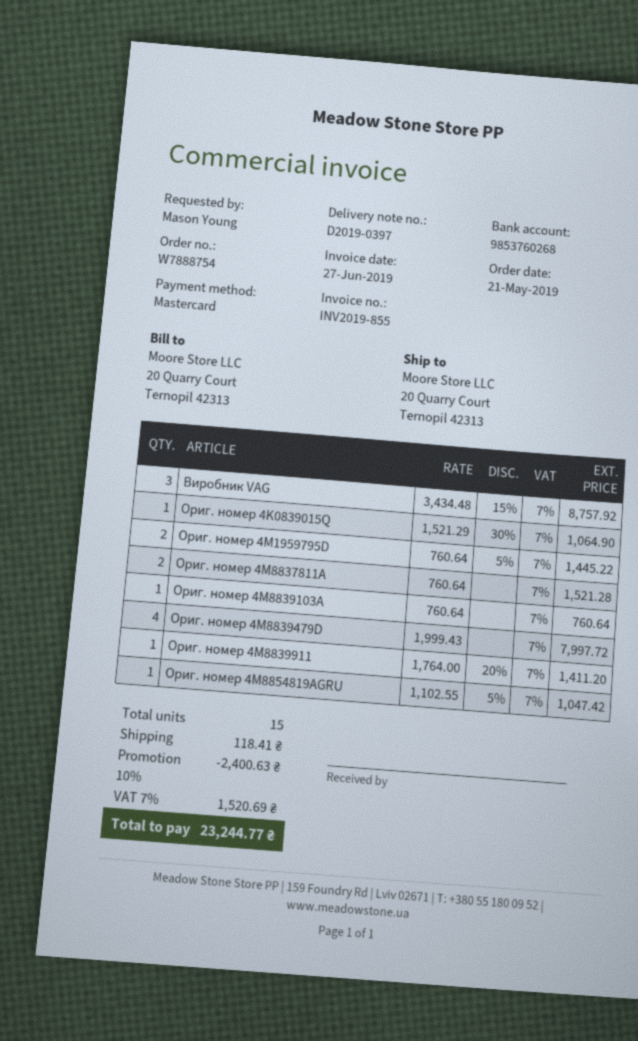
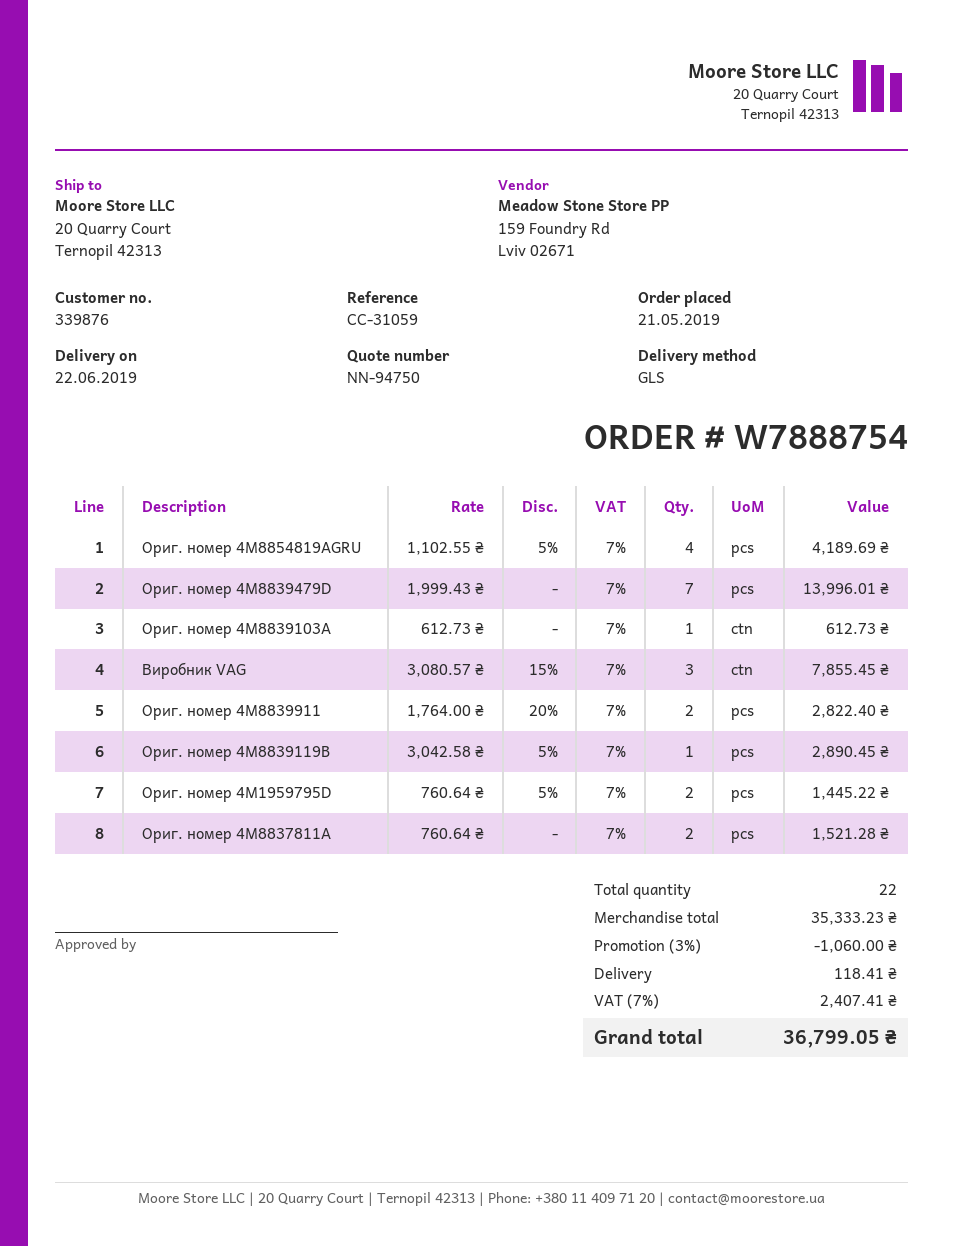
Виробник VAG: 3 x 3434.48 - 15% = 8757.92 -> 3 x 3080.57 - 15% = 7855.45
Ориг. номер 4K0839015Q: 1 x 1521.29 - 30% = 1064.90 -> none
Ориг. номер 4M8839103A: 1 x 760.64 = 760.64 -> 1 x 612.73 = 612.73
Ориг. номер 4M8839479D: 4 x 1999.43 = 7997.72 -> 7 x 1999.43 = 13996.01
Ориг. номер 4M8839911: 1 x 1764.00 - 20% = 1411.20 -> 2 x 1764.00 - 20% = 2822.40
Ориг. номер 4M8854819AGRU: 1 x 1102.55 - 5% = 1047.42 -> 4 x 1102.55 - 5% = 4189.69
Ориг. номер 4M8839119B: none -> 1 x 3042.58 - 5% = 2890.45
total quantity: 15 -> 22
discount: 10% = 2400.63 -> 3% = 1060.00
tax: 7% = 1520.69 -> 7% = 2407.41
total: 23244.77 -> 36799.05

